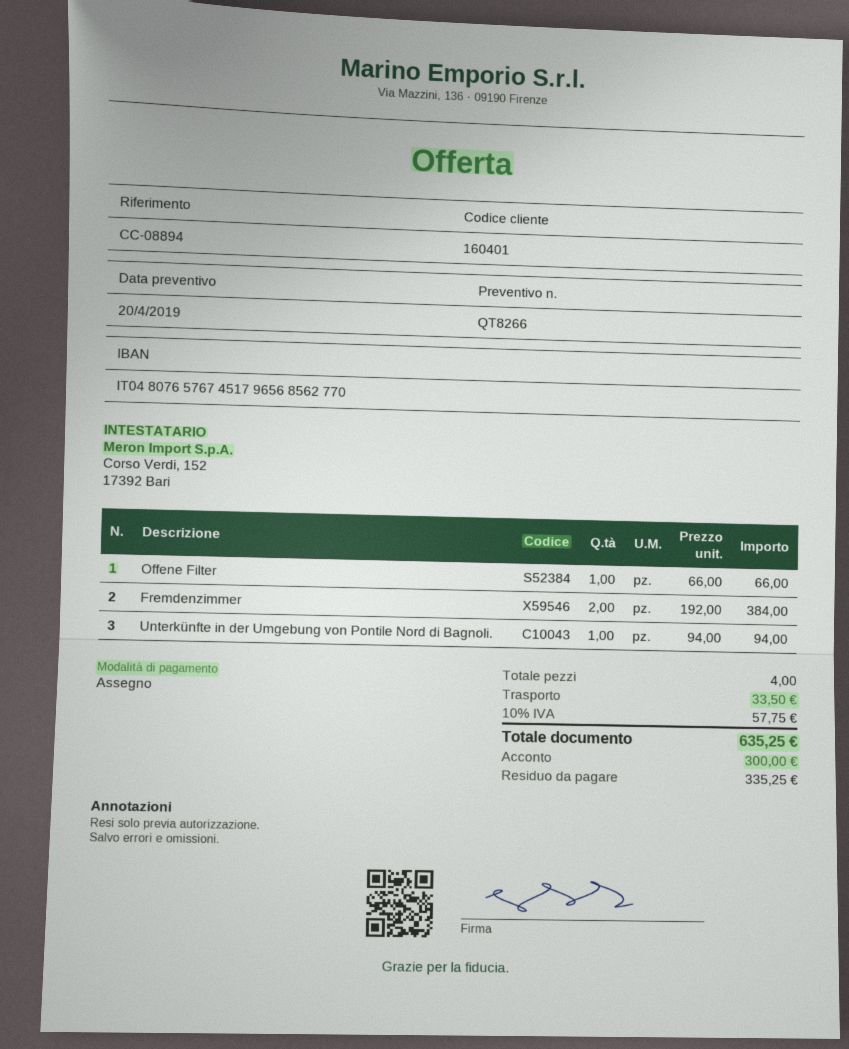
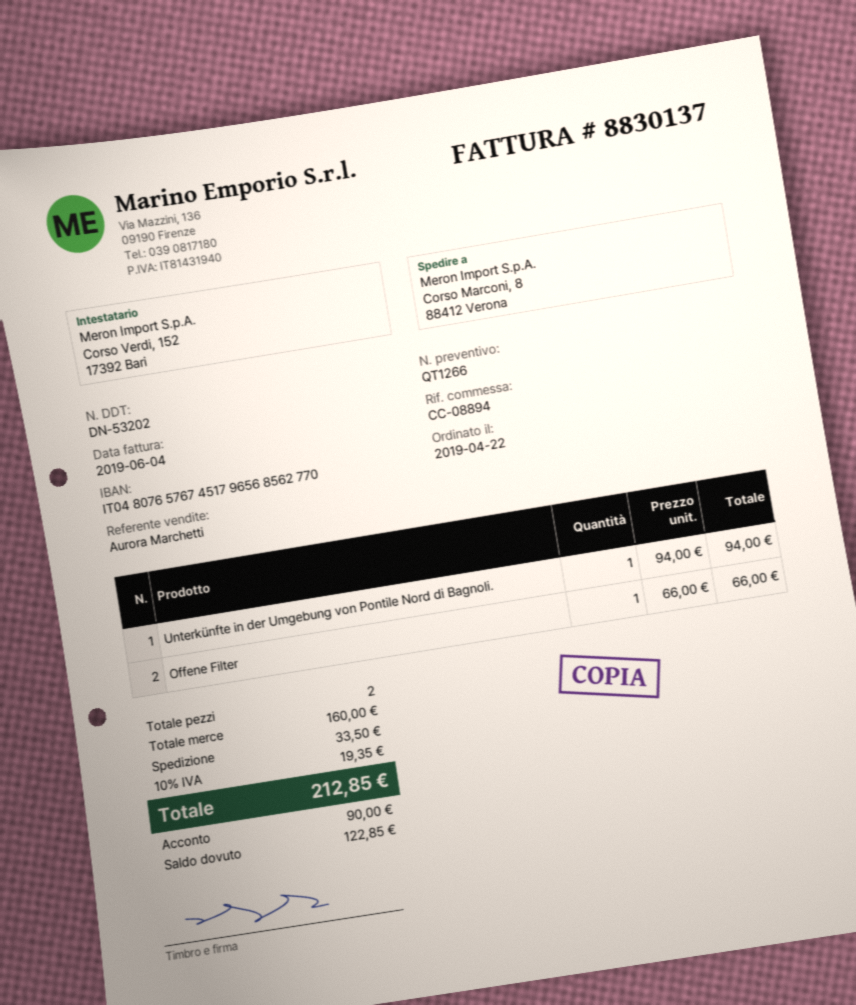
quote number: QT8266 -> QT1266
Fremdenzimmer: 2 x 192.00 = 384.00 -> none
total quantity: 4 -> 2
tax: 10% = 57.75 -> 10% = 19.35
total: 635.25 -> 212.85
deposit: 300.00 -> 90.00
balance: 335.25 -> 122.85

